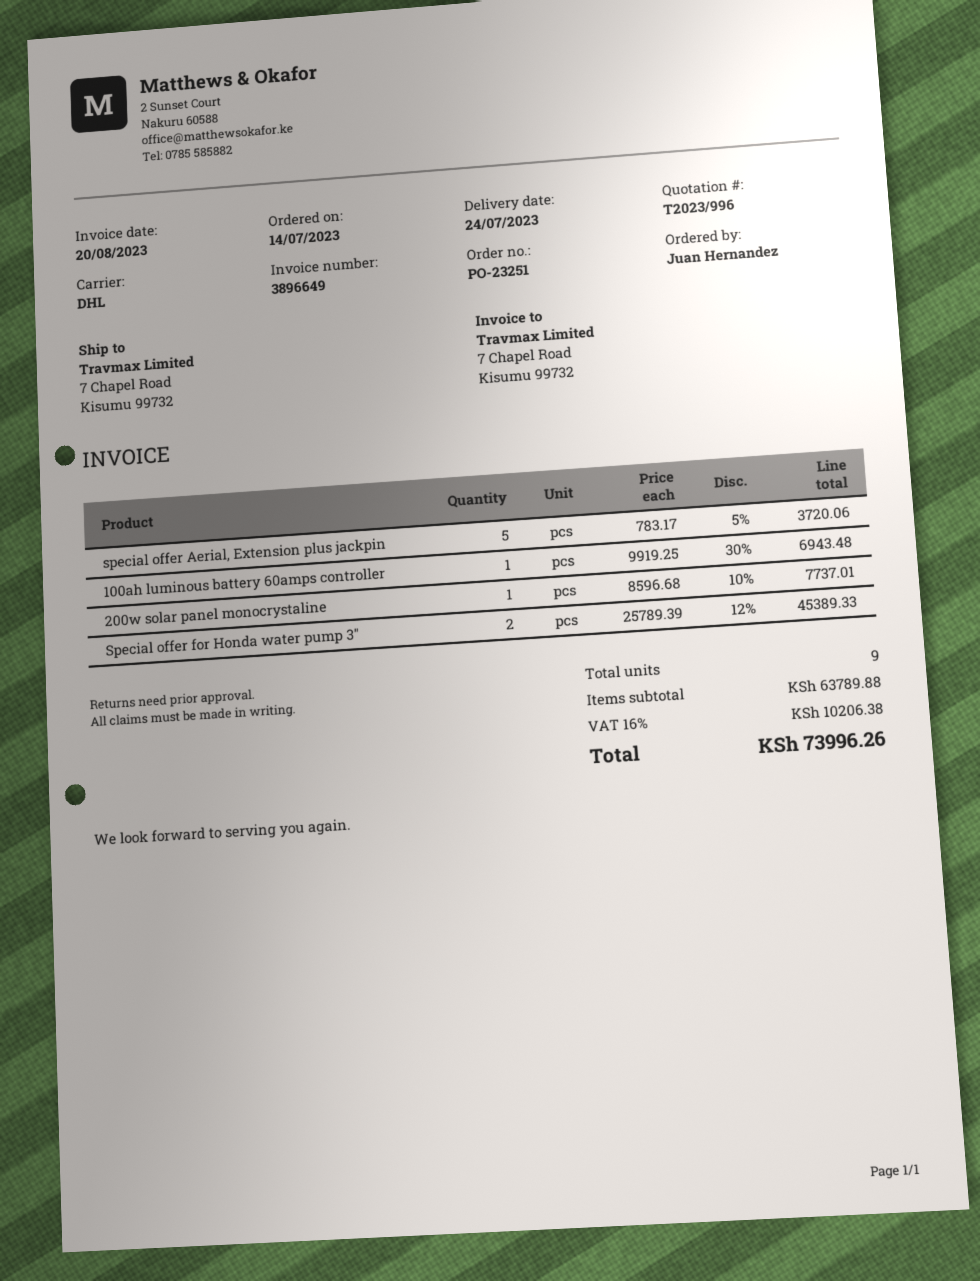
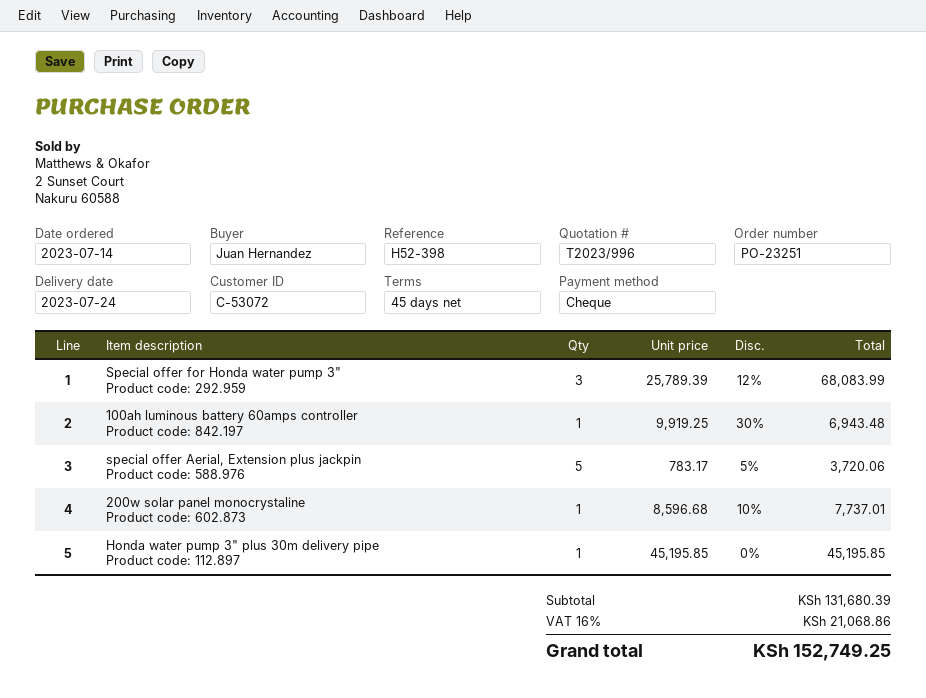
Special offer for Honda water pump 3": 2 x 25789.39 - 12% = 45389.33 -> 3 x 25789.39 - 12% = 68083.99
Honda water pump 3" plus 30m delivery pipe: none -> 1 x 45195.85 = 45195.85
subtotal: 63789.88 -> 131680.39
tax: 16% = 10206.38 -> 16% = 21068.86
total: 73996.26 -> 152749.25

